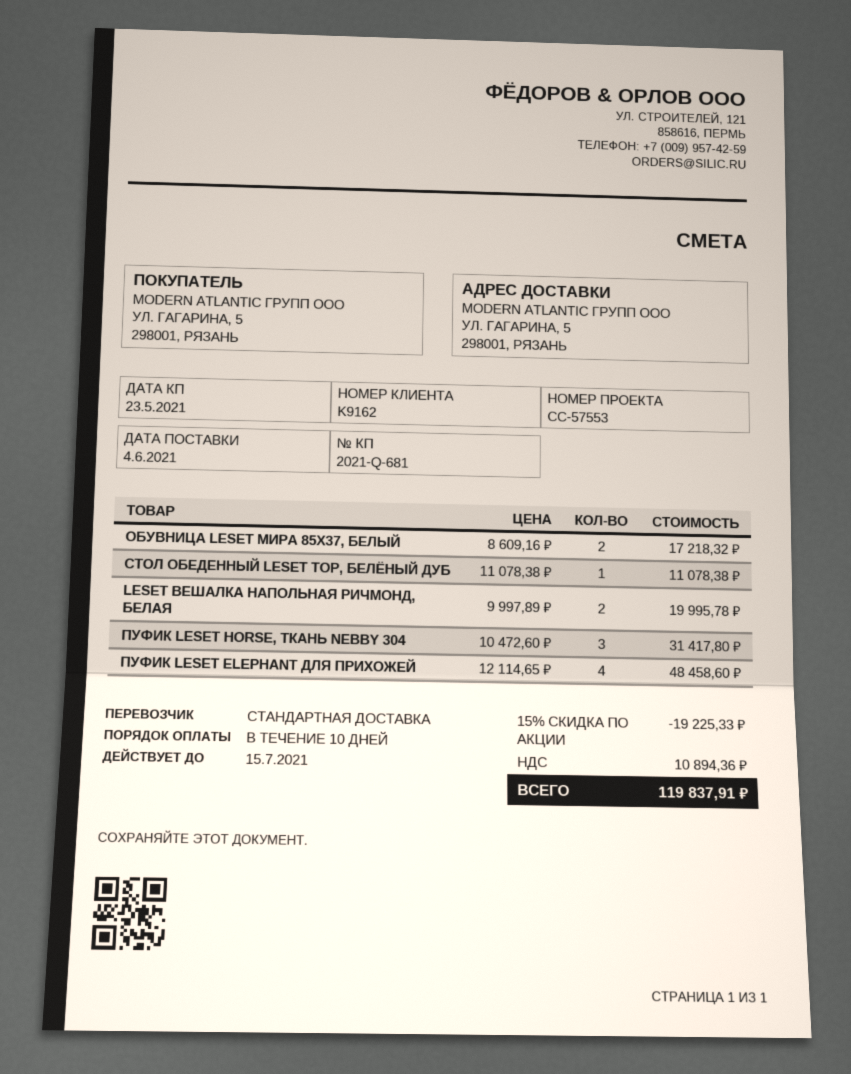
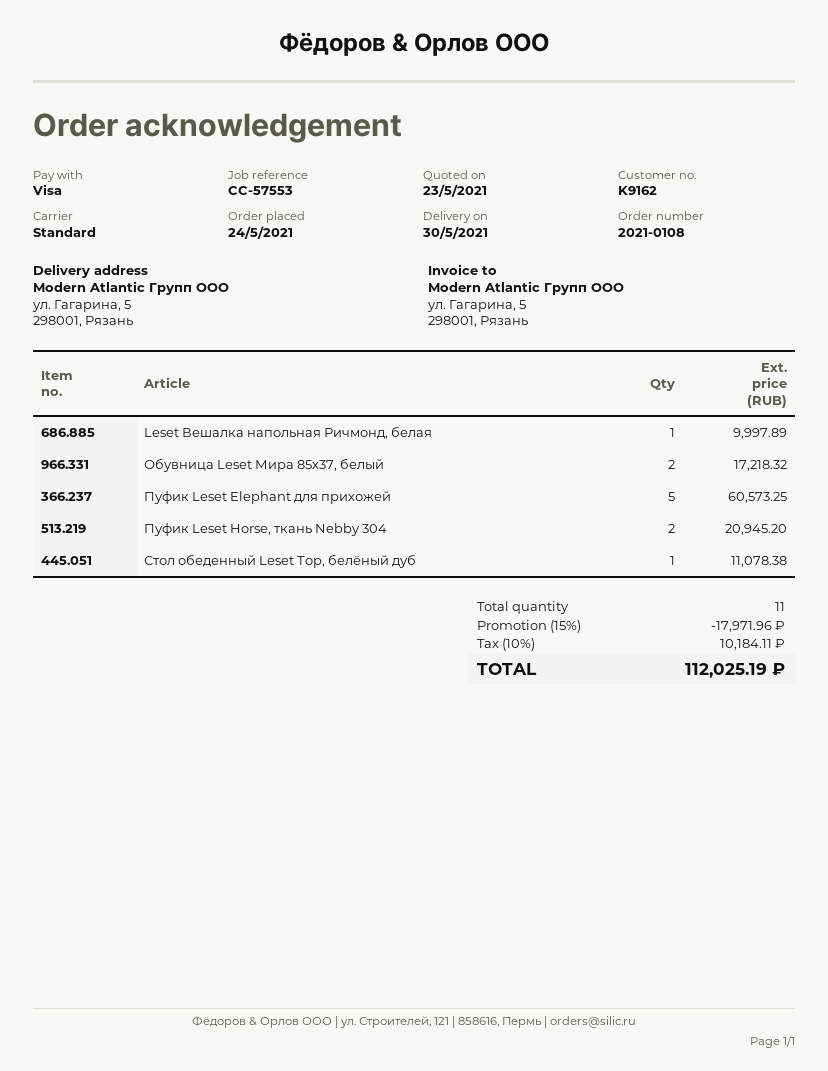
delivery date: 2021-06-04 -> 2021-05-30
LESET ВЕШАЛКА НАПОЛЬНАЯ РИЧМОНД, БЕЛАЯ: 2 for 19995.78 -> 1 for 9997.89
ПУФИК LESET HORSE, ТКАНЬ NEBBY 304: 3 for 31417.80 -> 2 for 20945.20
ПУФИК LESET ELEPHANT ДЛЯ ПРИХОЖЕЙ: 4 for 48458.60 -> 5 for 60573.25
discount: 15% = 19225.33 -> 15% = 17971.96
tax: 10894.36 -> 10184.11
total: 119837.91 -> 112025.19

